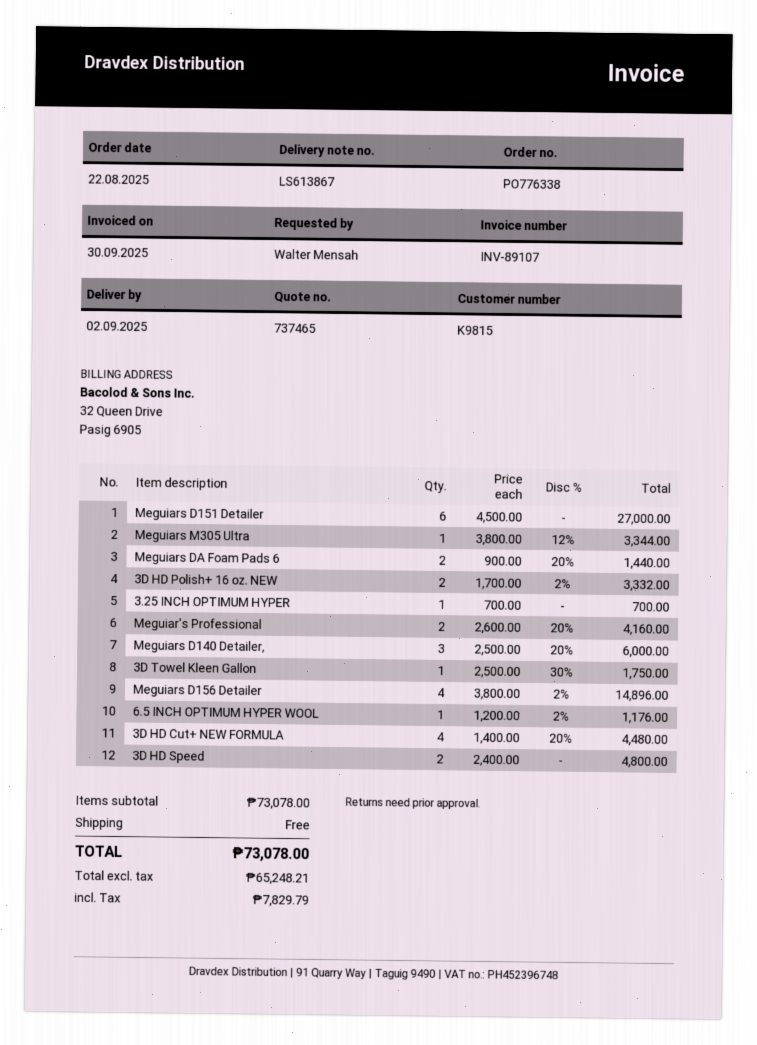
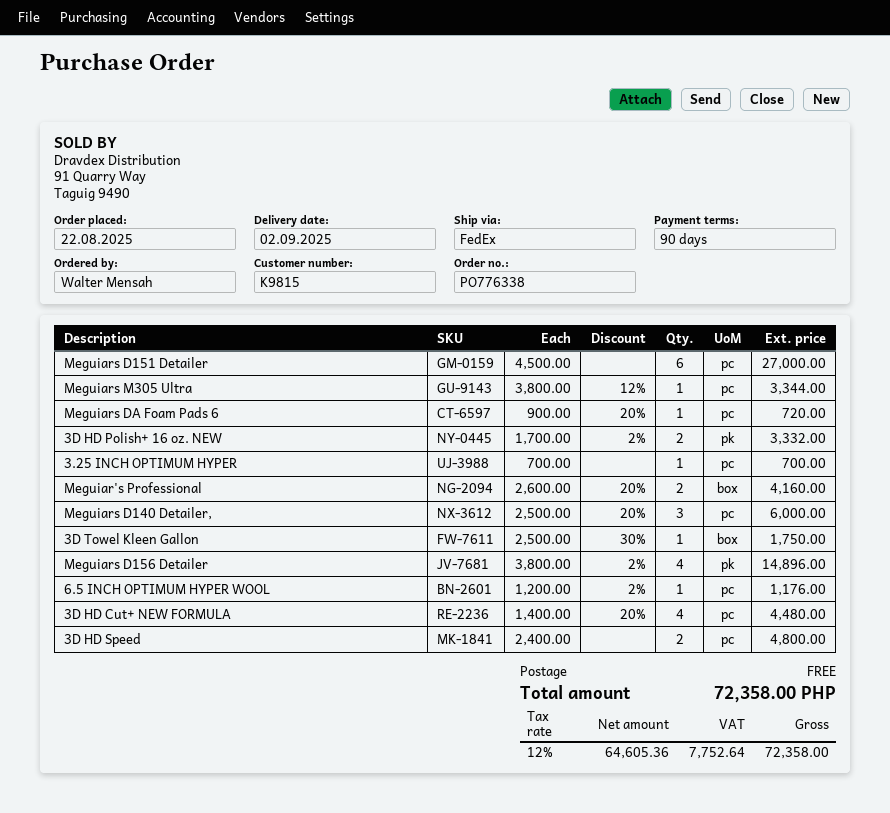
Meguiars DA Foam Pads 6: 2 x 900.00 - 20% = 1440.00 -> 1 x 900.00 - 20% = 720.00
net: 65248.21 -> 64605.36
tax: 7829.79 -> 7752.64
total: 73078.00 -> 72358.00

